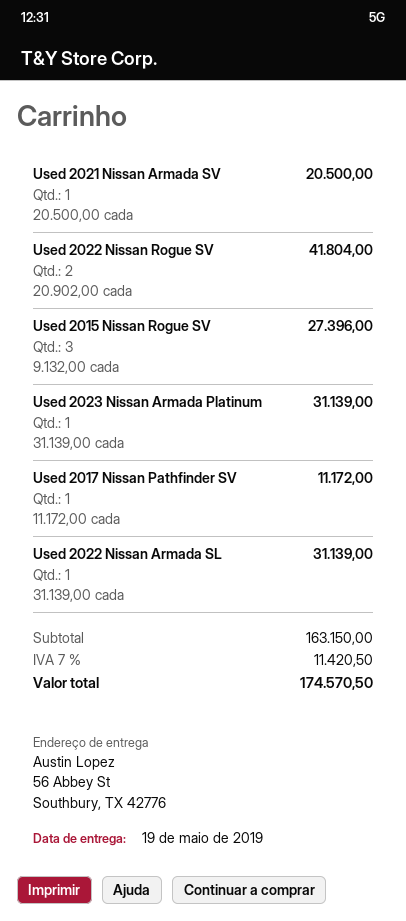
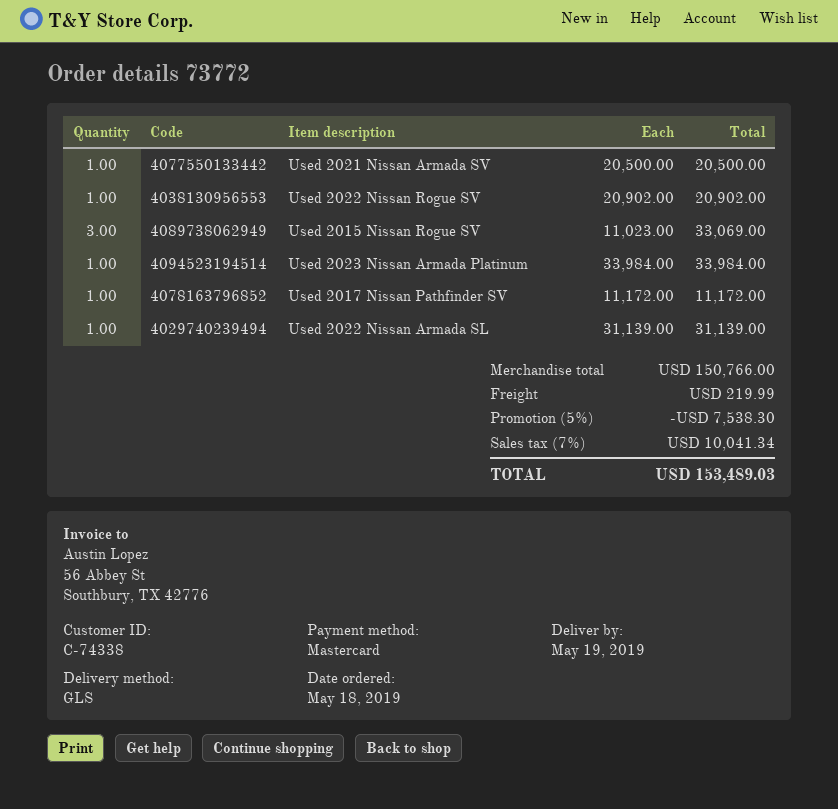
Used 2022 Nissan Rogue SV: 2 x 20902.00 = 41804.00 -> 1 x 20902.00 = 20902.00
Used 2015 Nissan Rogue SV: 3 x 9132.00 = 27396.00 -> 3 x 11023.00 = 33069.00
Used 2023 Nissan Armada Platinum: 1 x 31139.00 = 31139.00 -> 1 x 33984.00 = 33984.00
subtotal: 163150.00 -> 150766.00
discount: none -> 5% = 7538.30
shipping: none -> 219.99
tax: 7% = 11420.50 -> 7% = 10041.34
total: 174570.50 -> 153489.03

